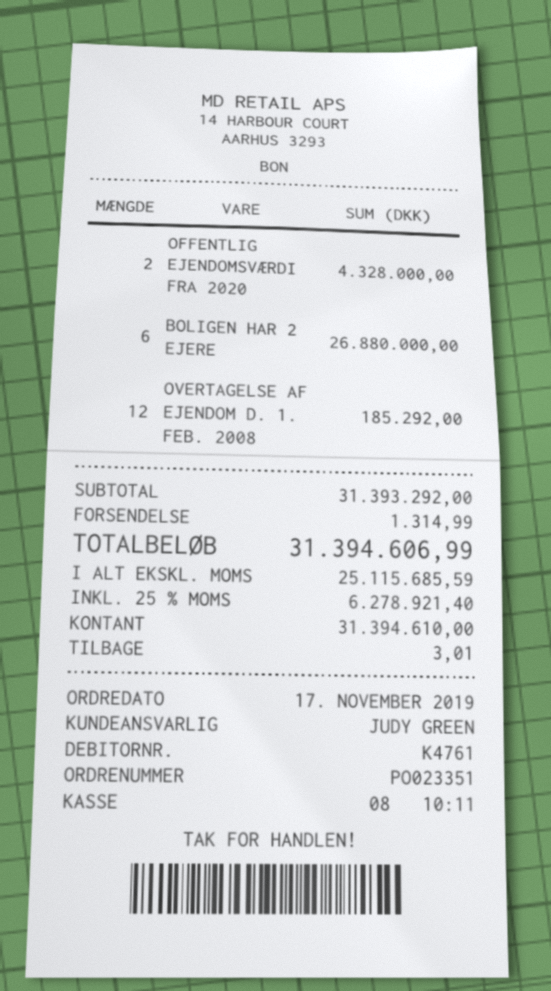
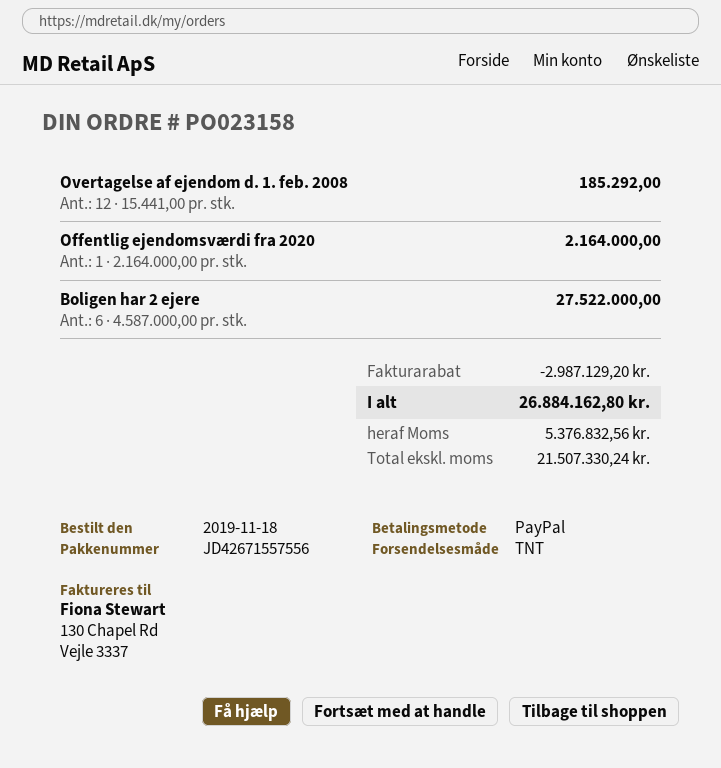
order number: PO023351 -> PO023158
order date: 2019-11-17 -> 2019-11-18
payment method: cash -> PayPal
OFFENTLIG EJENDOMSVÆRDI FRA 2020: 2 for 4328000.00 -> 1 for 2164000.00
BOLIGEN HAR 2 EJERE: 6 for 26880000.00 -> 6 for 27522000.00
discount: none -> 2987129.20
shipping: 1314.99 -> none
net: 25115685.59 -> 21507330.24
tax: 6278921.40 -> 5376832.56
total: 31394606.99 -> 26884162.80

